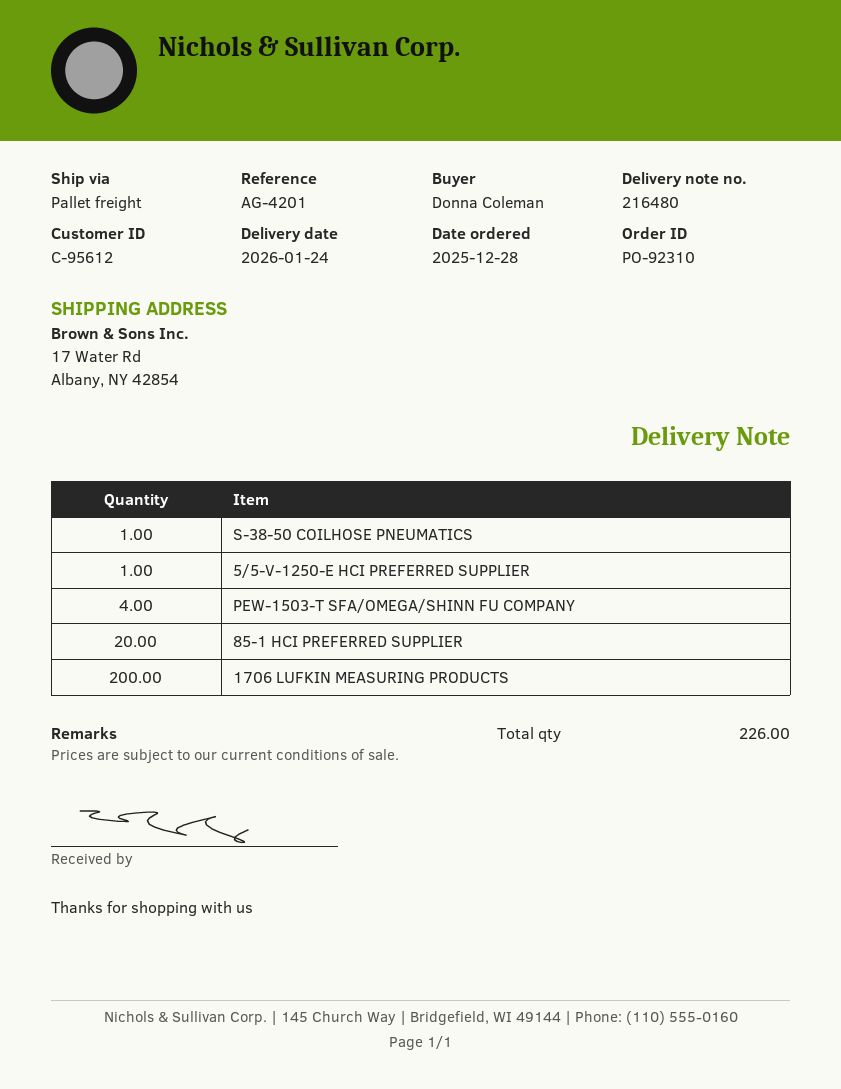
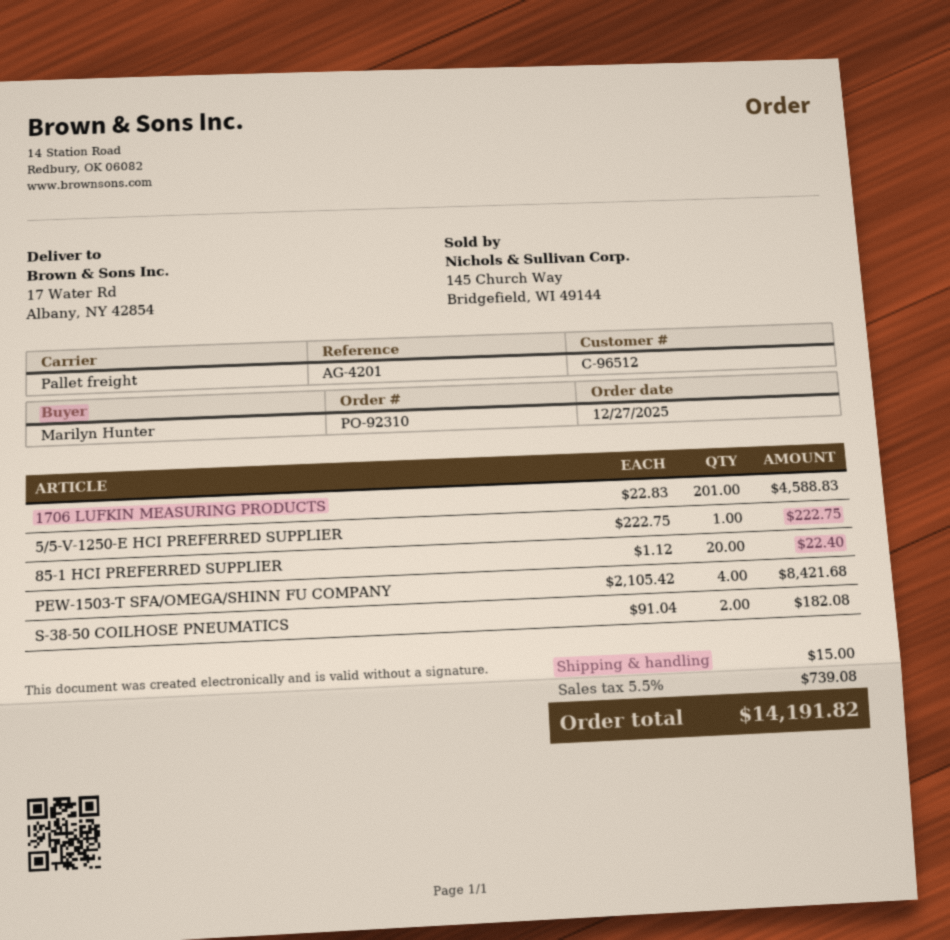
order date: 2025-12-28 -> 2025-12-27
customer number: C-95612 -> C-96512
ordered by: Donna Coleman -> Marilyn Hunter
S-38-50 COILHOSE PNEUMATICS: 1 -> 2
1706 LUFKIN MEASURING PRODUCTS: 200 -> 201

